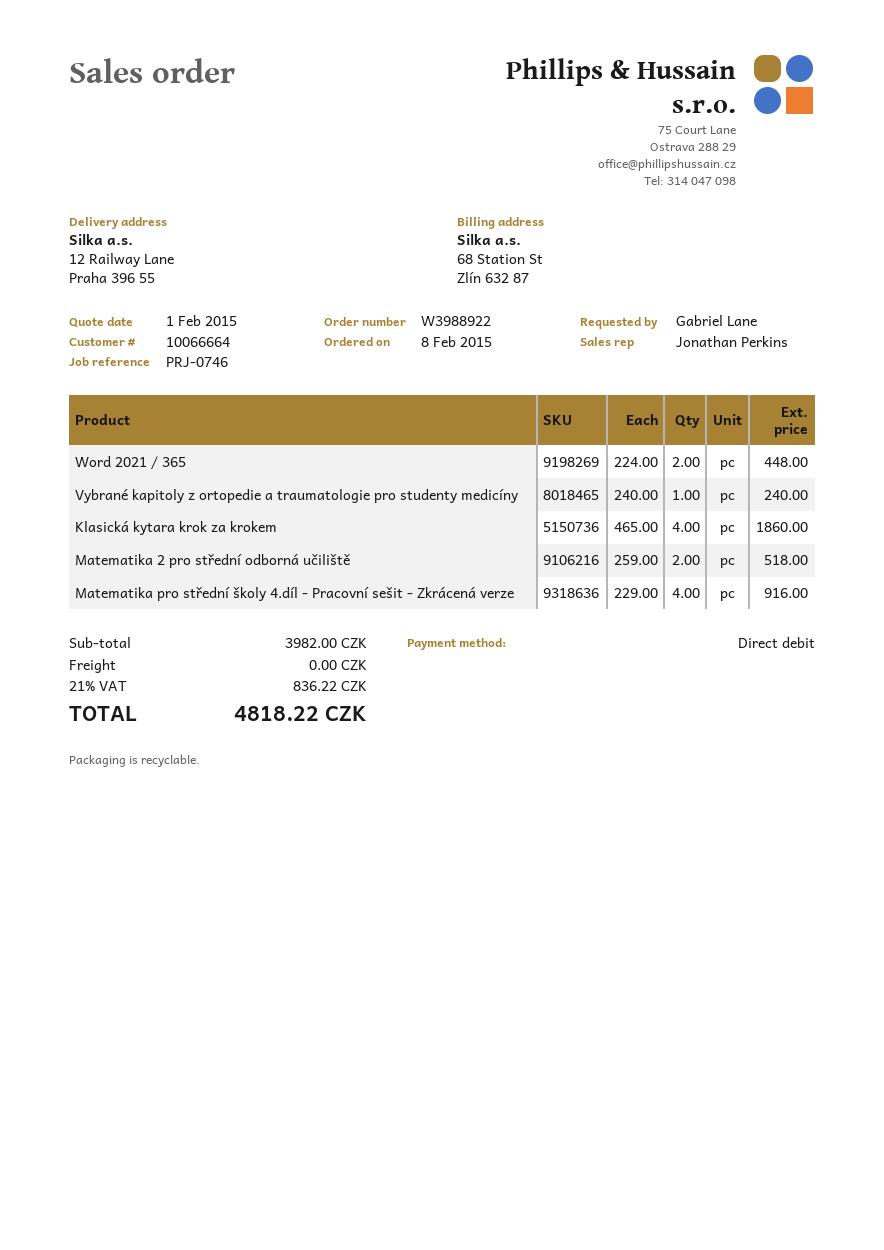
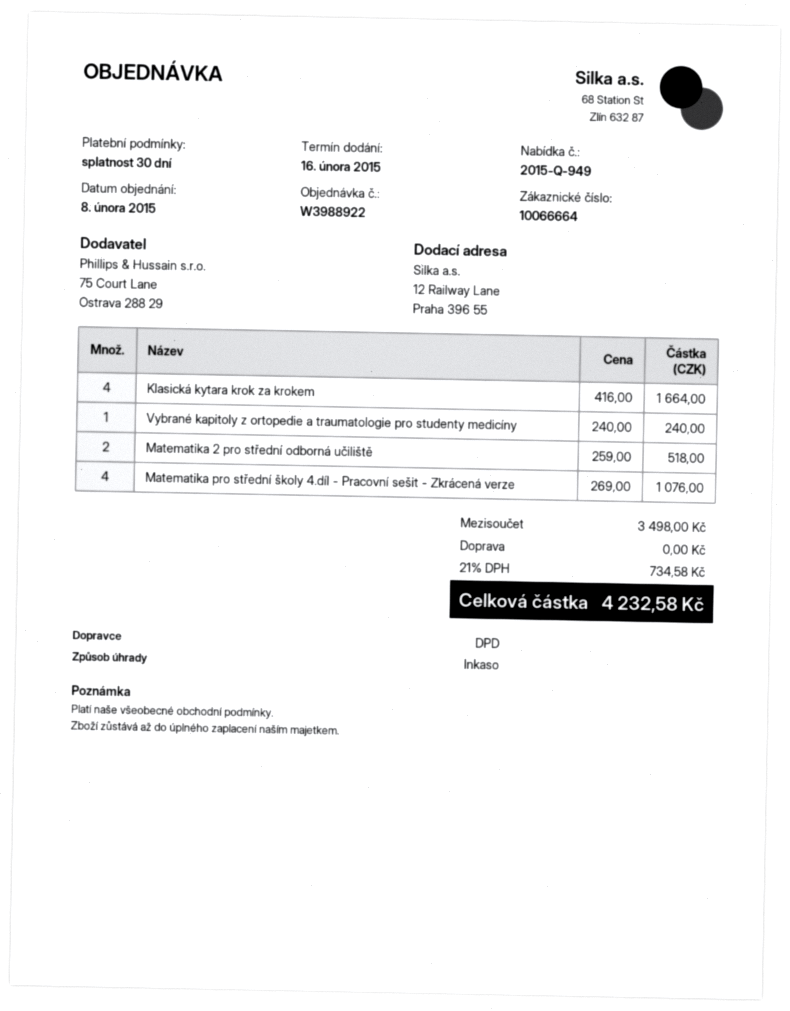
Word 2021 / 365: 2 x 224.00 = 448.00 -> none
Klasická kytara krok za krokem: 4 x 465.00 = 1860.00 -> 4 x 416.00 = 1664.00
Matematika pro střední školy 4.díl - Pracovní sešit - Zkrácená verze: 4 x 229.00 = 916.00 -> 4 x 269.00 = 1076.00
subtotal: 3982.00 -> 3498.00
tax: 21% = 836.22 -> 21% = 734.58
total: 4818.22 -> 4232.58

